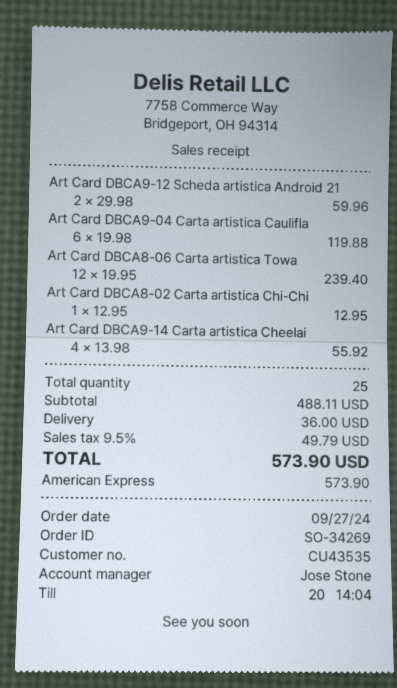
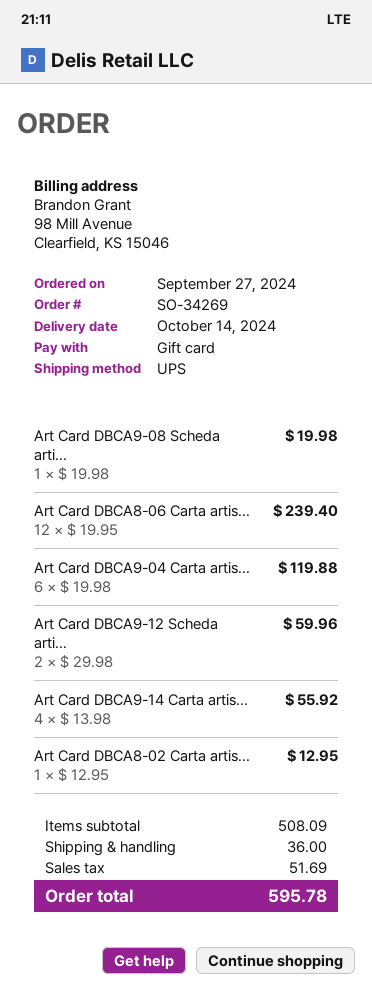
payment method: American Express -> gift card
Art Card DBCA9-08 Scheda arti...: none -> 1 x 19.98 = 19.98
subtotal: 488.11 -> 508.09
tax: 49.79 -> 51.69
total: 573.90 -> 595.78

